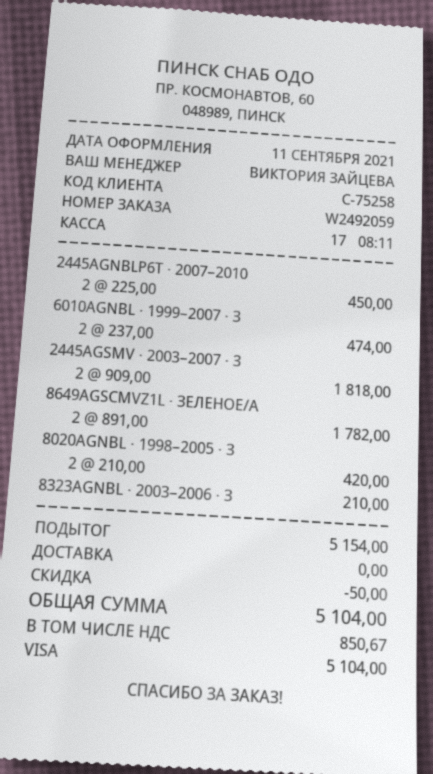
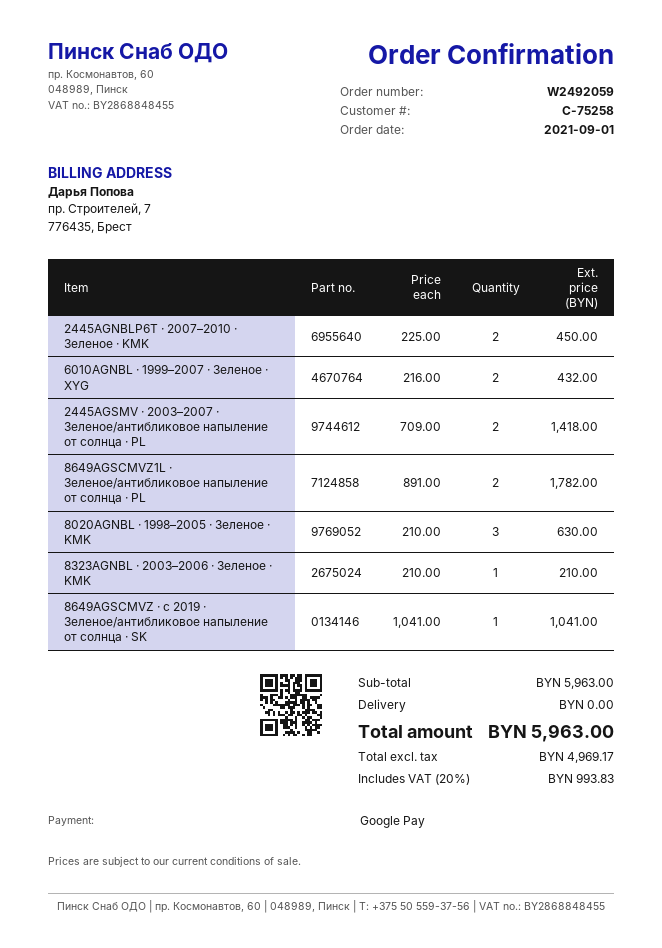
order date: 2021-09-11 -> 2021-09-01
payment method: Visa -> Google Pay
6010AGNBL · 1999–2007 · З: 2 x 237.00 = 474.00 -> 2 x 216.00 = 432.00
2445AGSMV · 2003–2007 · З: 2 x 909.00 = 1818.00 -> 2 x 709.00 = 1418.00
8020AGNBL · 1998–2005 · З: 2 x 210.00 = 420.00 -> 3 x 210.00 = 630.00
8649AGSCMVZ · с 2019 · Зеленое/антибликовое напыление от солнца · SK: none -> 1 x 1041.00 = 1041.00
subtotal: 5154.00 -> 5963.00
discount: 50.00 -> none
tax: 850.67 -> 993.83
total: 5104.00 -> 5963.00

